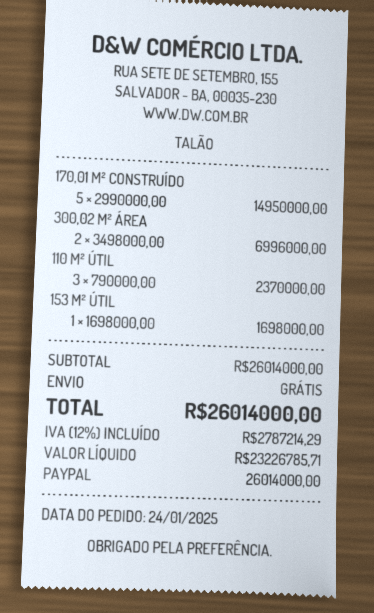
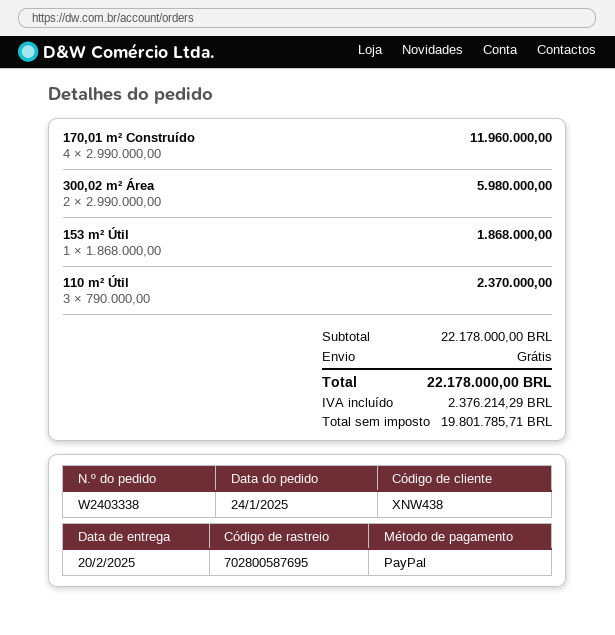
170,01 M² CONSTRUÍDO: 5 x 2990000.00 = 14950000.00 -> 4 x 2990000.00 = 11960000.00
300,02 M² ÁREA: 2 x 3498000.00 = 6996000.00 -> 2 x 2990000.00 = 5980000.00
153 M² ÚTIL: 1 x 1698000.00 = 1698000.00 -> 1 x 1868000.00 = 1868000.00
subtotal: 26014000.00 -> 22178000.00
net: 23226785.71 -> 19801785.71
tax: 2787214.29 -> 2376214.29
total: 26014000.00 -> 22178000.00

